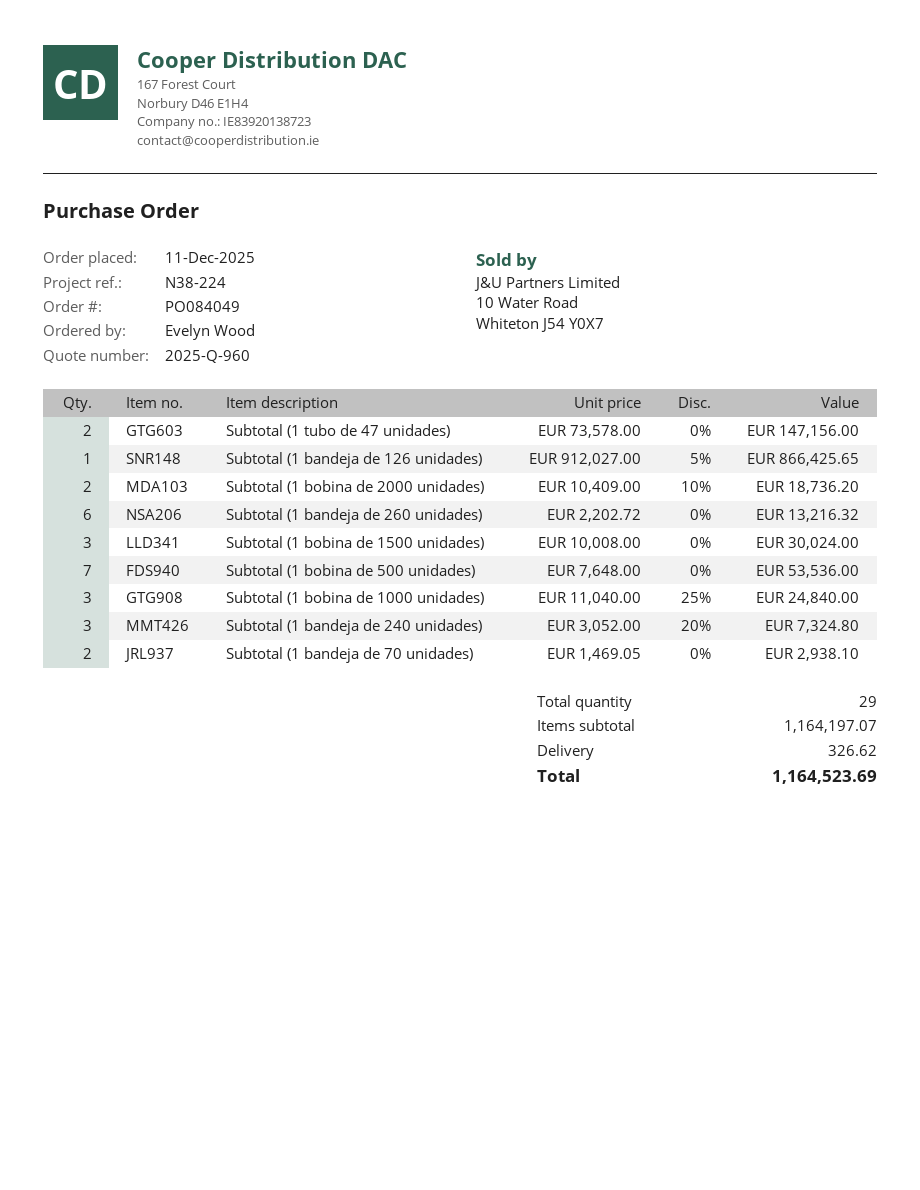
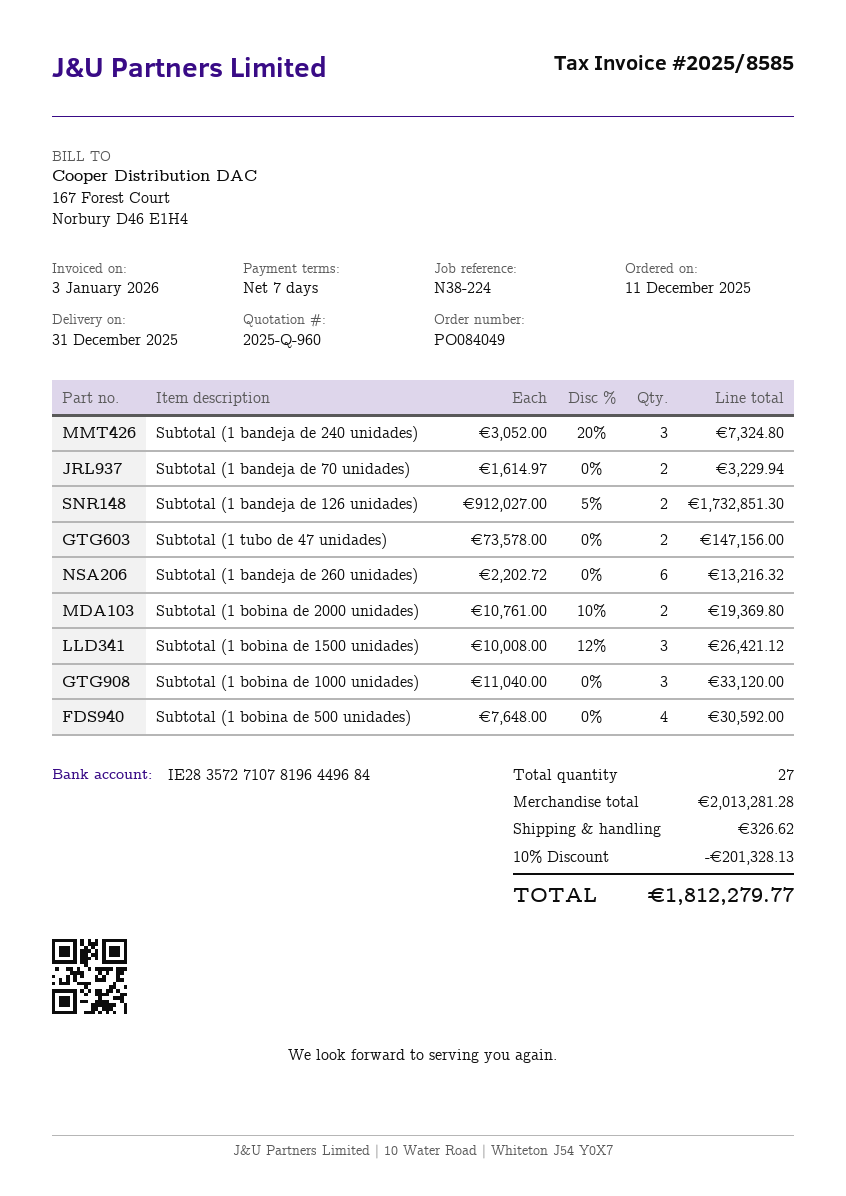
Subtotal (1 bandeja de 126 unidades): 1 x 912027.00 - 5% = 866425.65 -> 2 x 912027.00 - 5% = 1732851.30
Subtotal (1 bobina de 2000 unidades): 2 x 10409.00 - 10% = 18736.20 -> 2 x 10761.00 - 10% = 19369.80
Subtotal (1 bobina de 1500 unidades): 3 x 10008.00 = 30024.00 -> 3 x 10008.00 - 12% = 26421.12
Subtotal (1 bobina de 500 unidades): 7 x 7648.00 = 53536.00 -> 4 x 7648.00 = 30592.00
Subtotal (1 bobina de 1000 unidades): 3 x 11040.00 - 25% = 24840.00 -> 3 x 11040.00 = 33120.00
Subtotal (1 bandeja de 70 unidades): 2 x 1469.05 = 2938.10 -> 2 x 1614.97 = 3229.94
total quantity: 29 -> 27
subtotal: 1164197.07 -> 2013281.28
discount: none -> 10% = 201328.13
total: 1164523.69 -> 1812279.77

